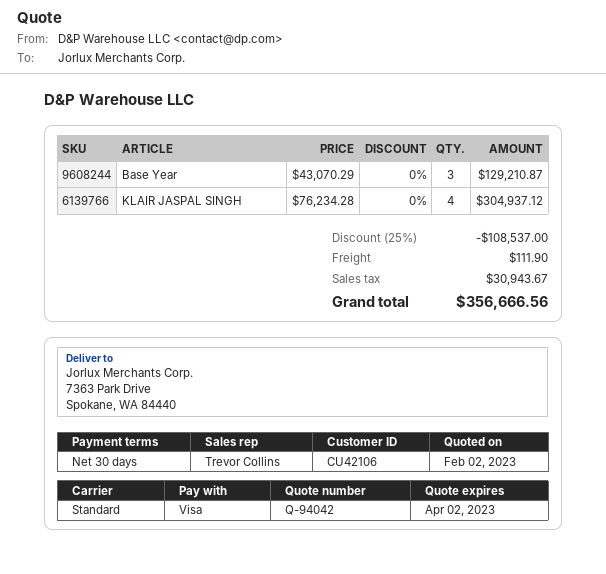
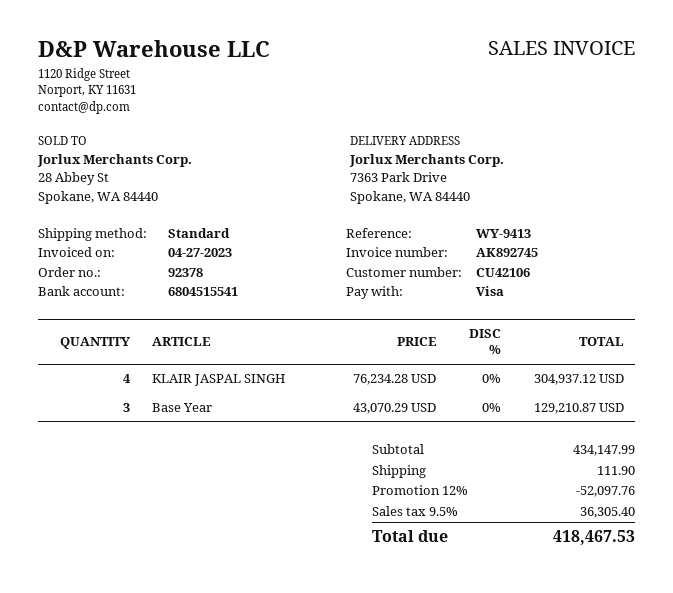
discount: 25% = 108537.00 -> 12% = 52097.76
tax: 30943.67 -> 36305.40
total: 356666.56 -> 418467.53

